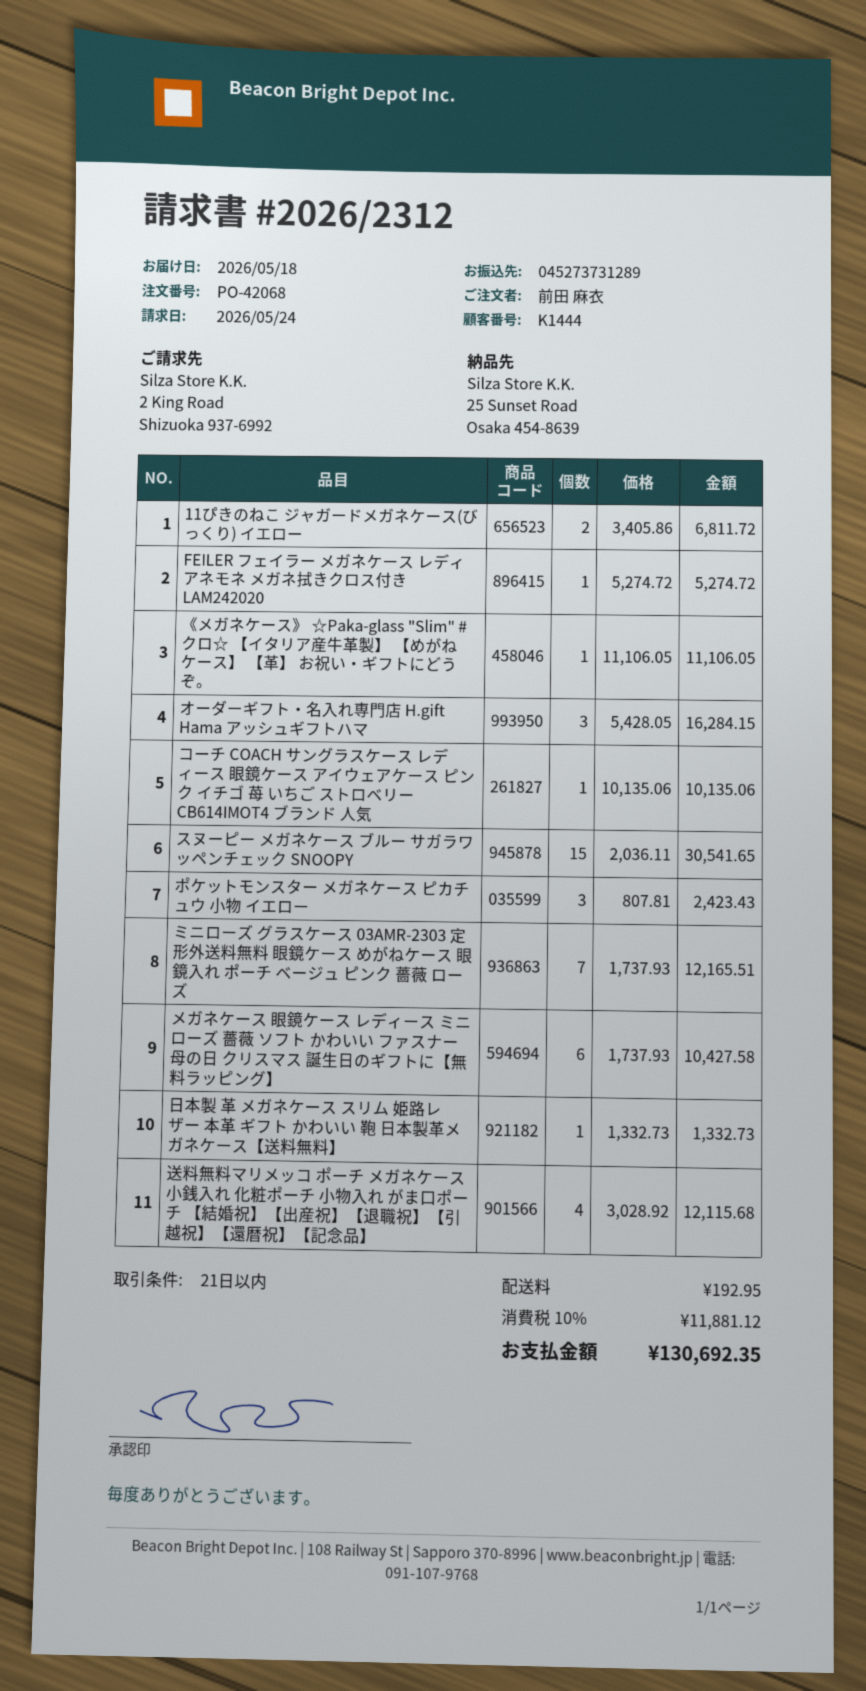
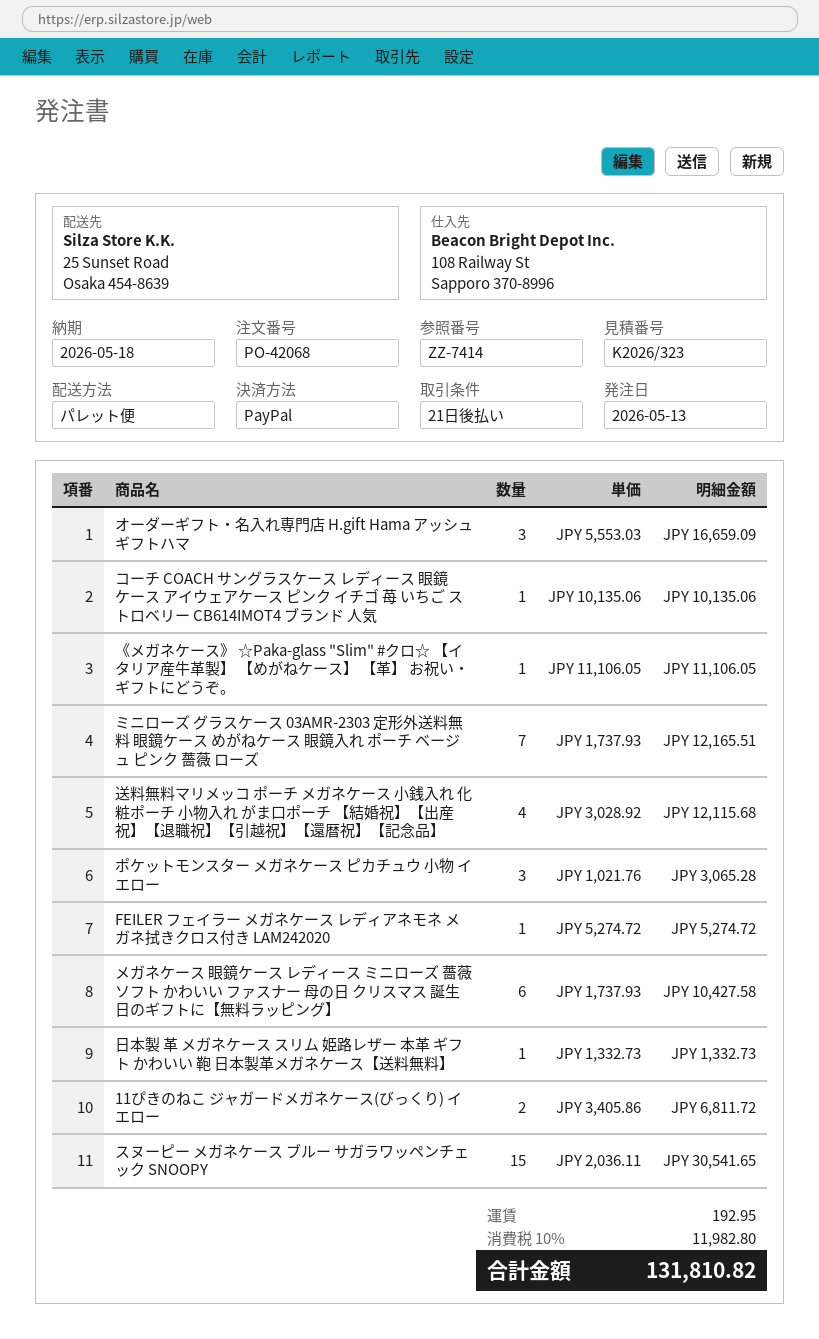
オーダーギフト・名入れ専門店 H.gift Hama アッシュギフトハマ: 3 x 5428.05 = 16284.15 -> 3 x 5553.03 = 16659.09
ポケットモンスター メガネケース ピカチュウ 小物 イエロー: 3 x 807.81 = 2423.43 -> 3 x 1021.76 = 3065.28
tax: 10% = 11881.12 -> 10% = 11982.80
total: 130692.35 -> 131810.82

